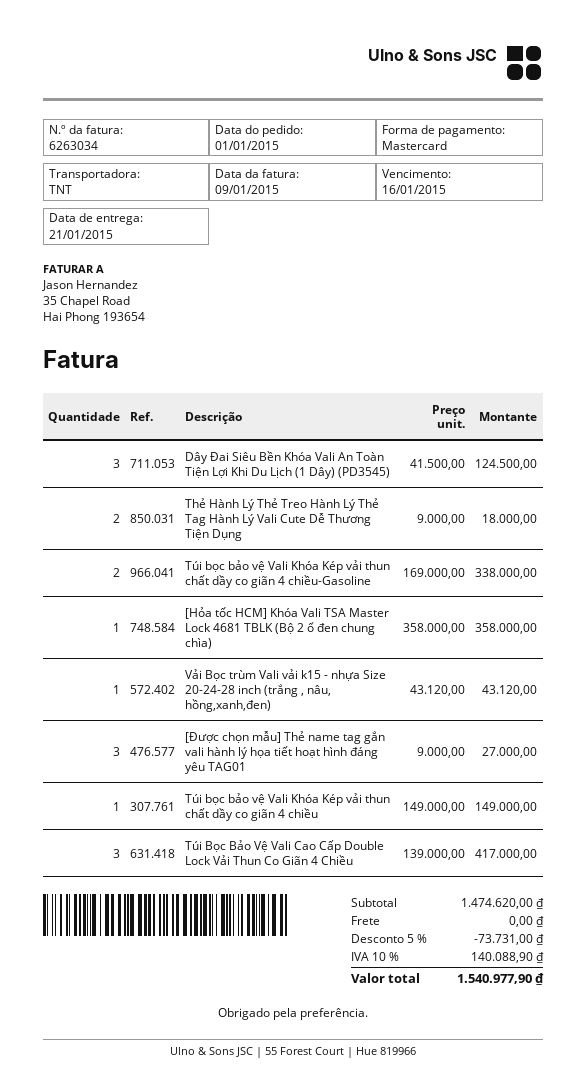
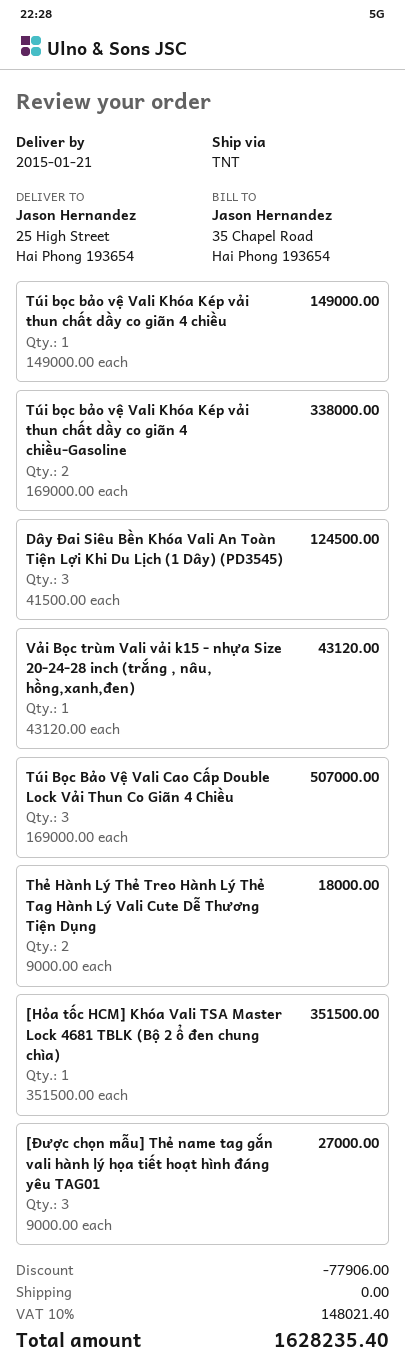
[Hỏa tốc HCM] Khóa Vali TSA Master Lock 4681 TBLK (Bộ 2 ổ đen chung chìa): 1 x 358000.00 = 358000.00 -> 1 x 351500.00 = 351500.00
Túi Bọc Bảo Vệ Vali Cao Cấp Double Lock Vải Thun Co Giãn 4 Chiều: 3 x 139000.00 = 417000.00 -> 3 x 169000.00 = 507000.00
discount: 73731.00 -> 77906.00
tax: 10% = 140088.90 -> 10% = 148021.40
total: 1540977.90 -> 1628235.40

